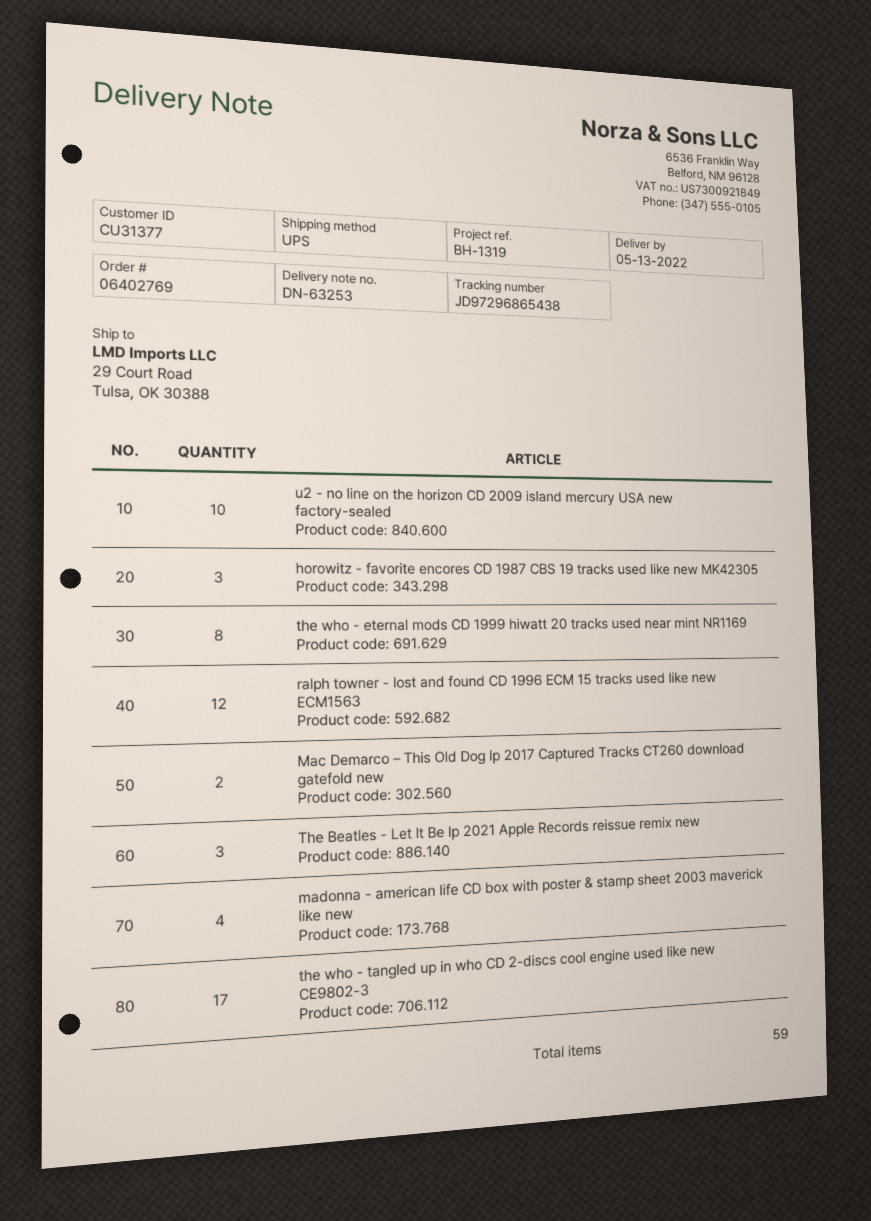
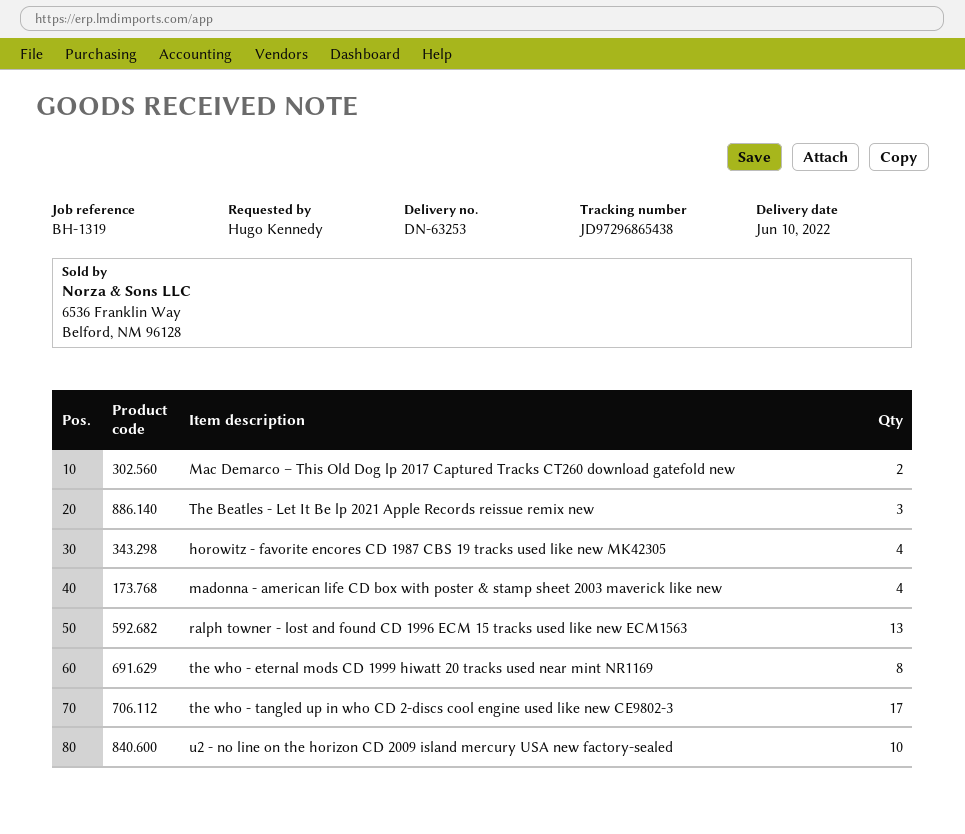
delivery date: 2022-05-13 -> 2022-06-10
horowitz - favorite encores CD 1987 CBS 19 tracks used like new MK42305: 3 -> 4
ralph towner - lost and found CD 1996 ECM 15 tracks used like new ECM1563: 12 -> 13

